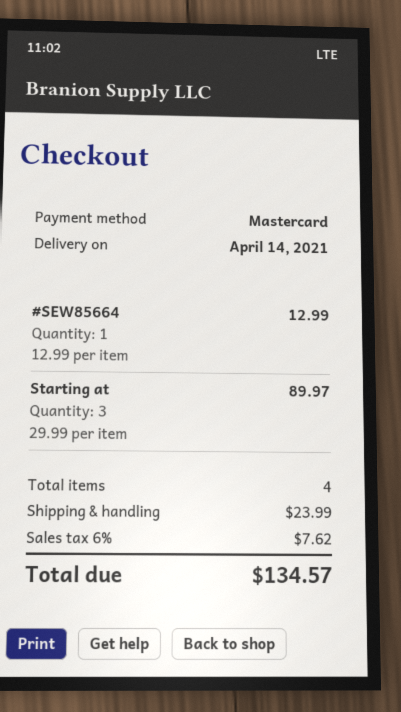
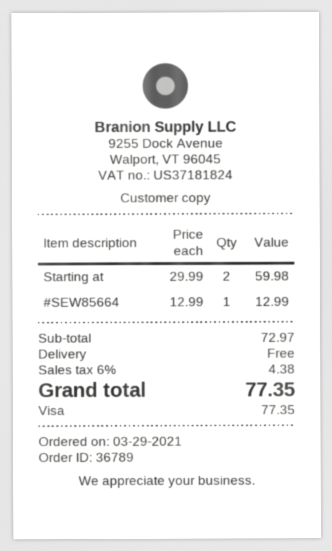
payment method: Mastercard -> Visa
Starting at: 3 x 29.99 = 89.97 -> 2 x 29.99 = 59.98
shipping: 23.99 -> 0.00
tax: 6% = 7.62 -> 6% = 4.38
total: 134.57 -> 77.35

